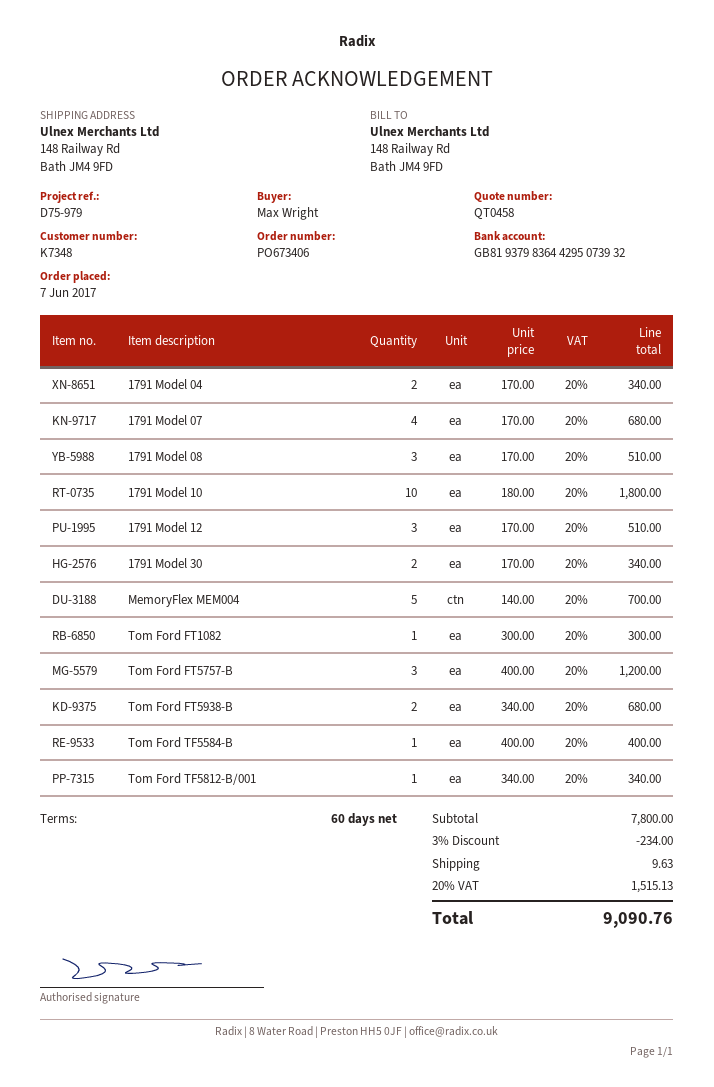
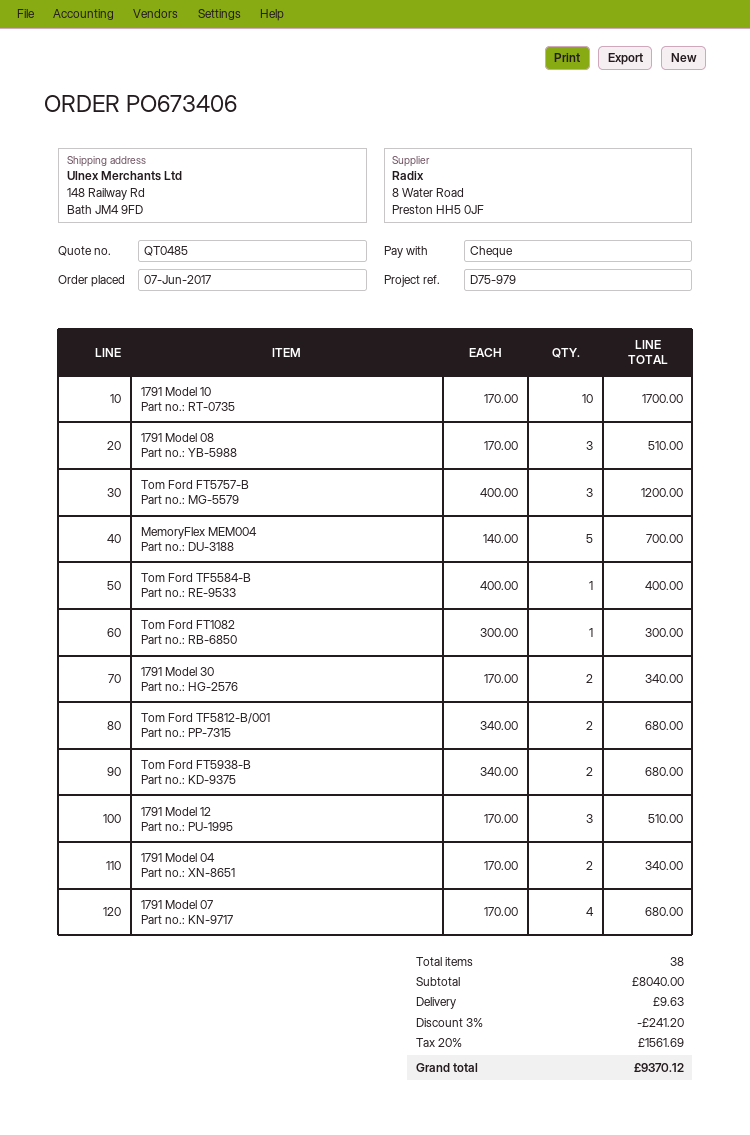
quote number: QT0458 -> QT0485
1791 Model 10: 10 x 180.00 = 1800.00 -> 10 x 170.00 = 1700.00
Tom Ford TF5812-B/001: 1 x 340.00 = 340.00 -> 2 x 340.00 = 680.00
subtotal: 7800.00 -> 8040.00
discount: 3% = 234.00 -> 3% = 241.20
tax: 20% = 1515.13 -> 20% = 1561.69
total: 9090.76 -> 9370.12

